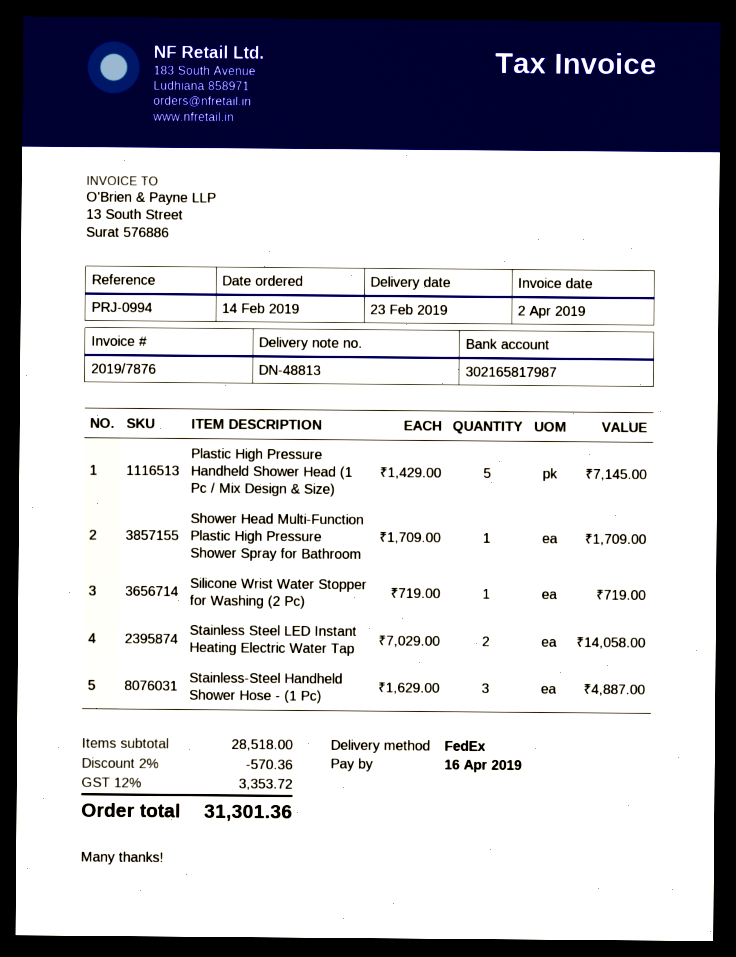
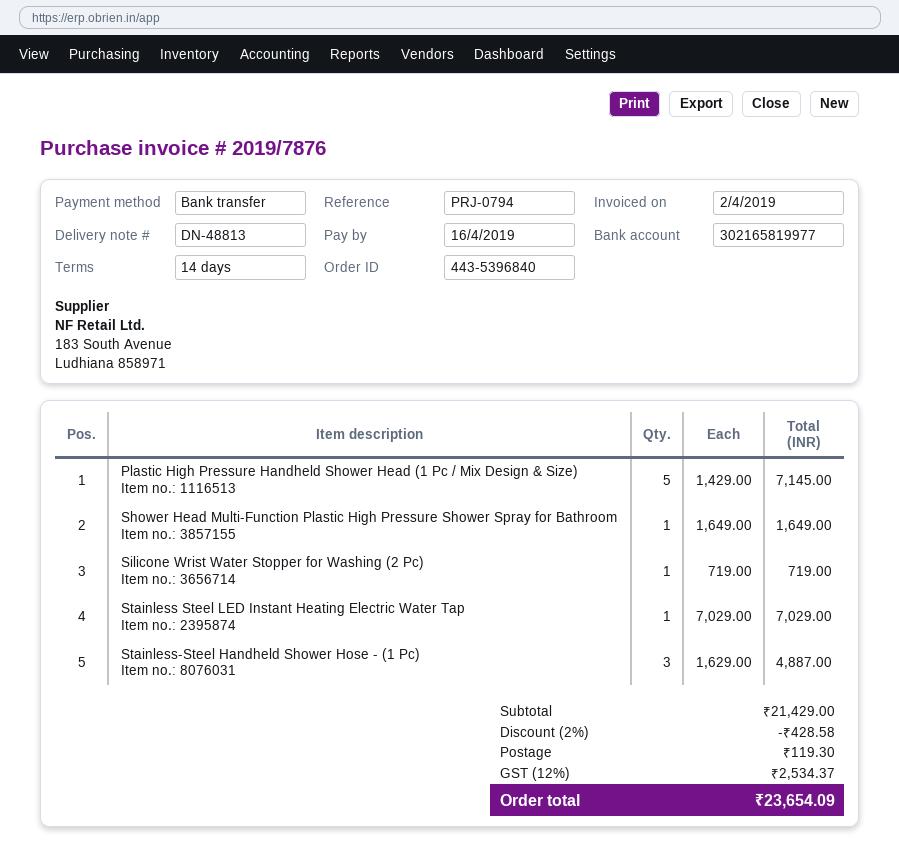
reference: PRJ-0994 -> PRJ-0794
bank account: 302165817987 -> 302165819977
Shower Head Multi-Function Plastic High Pressure Shower Spray for Bathroom: 1 x 1709.00 = 1709.00 -> 1 x 1649.00 = 1649.00
Stainless Steel LED Instant Heating Electric Water Tap: 2 x 7029.00 = 14058.00 -> 1 x 7029.00 = 7029.00
subtotal: 28518.00 -> 21429.00
discount: 2% = 570.36 -> 2% = 428.58
shipping: none -> 119.30
tax: 12% = 3353.72 -> 12% = 2534.37
total: 31301.36 -> 23654.09

